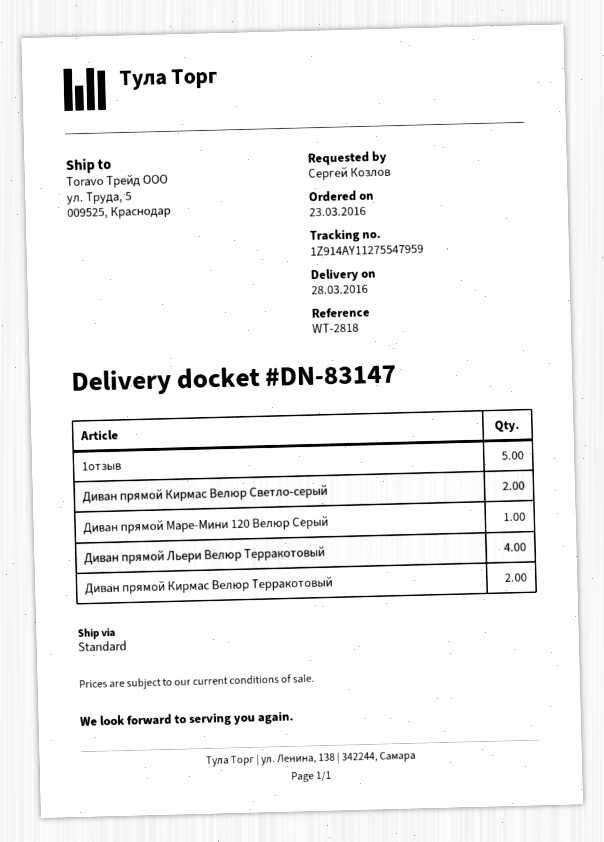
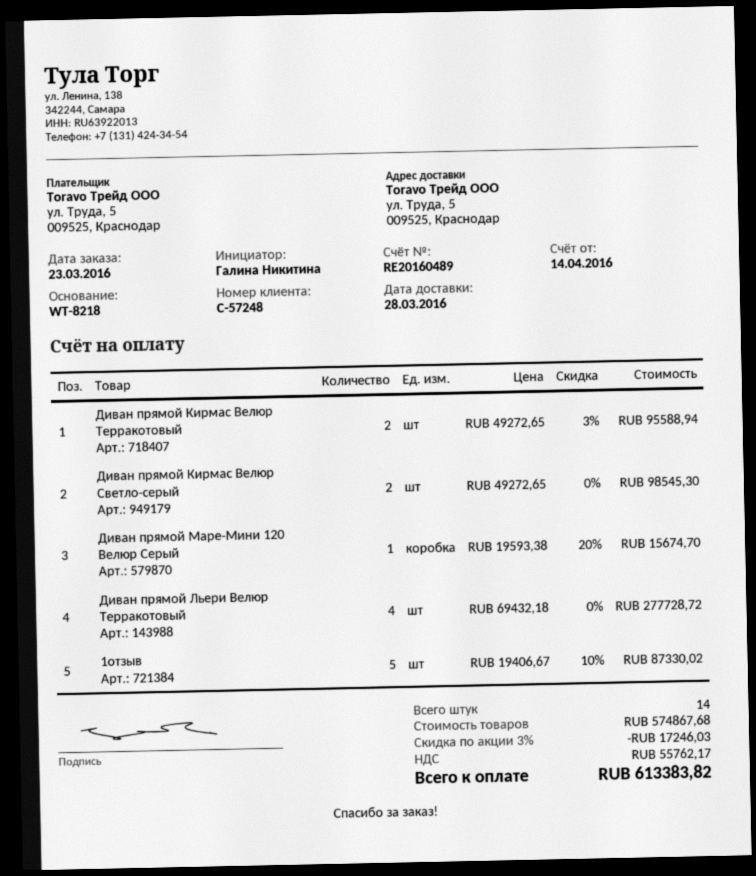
reference: WT-2818 -> WT-8218
ordered by: Сергей Козлов -> Галина Никитина

